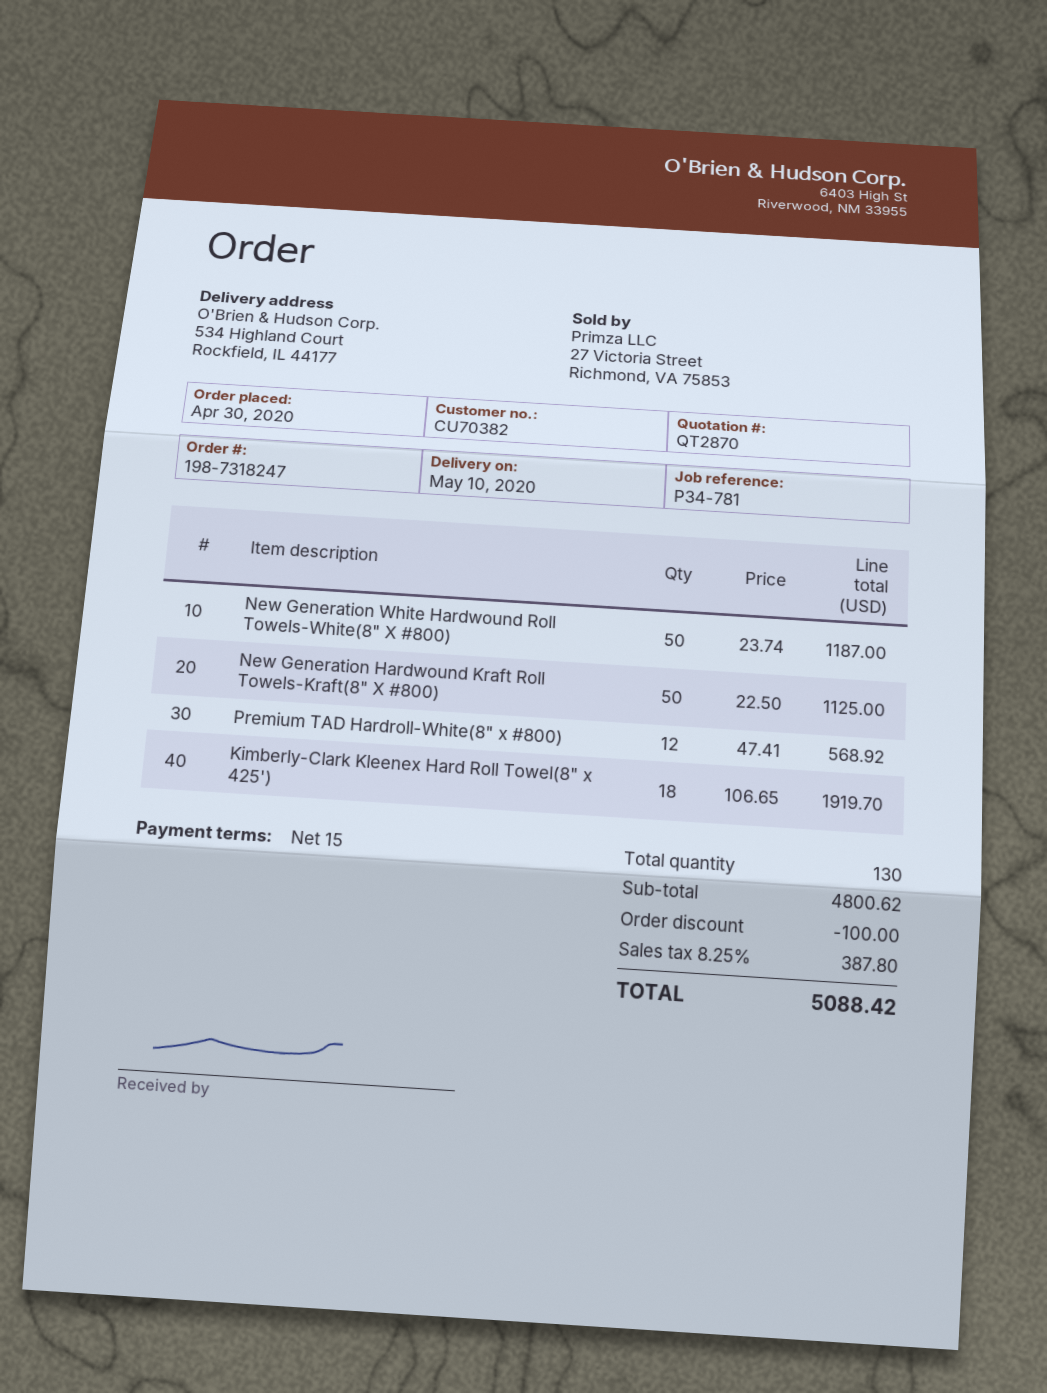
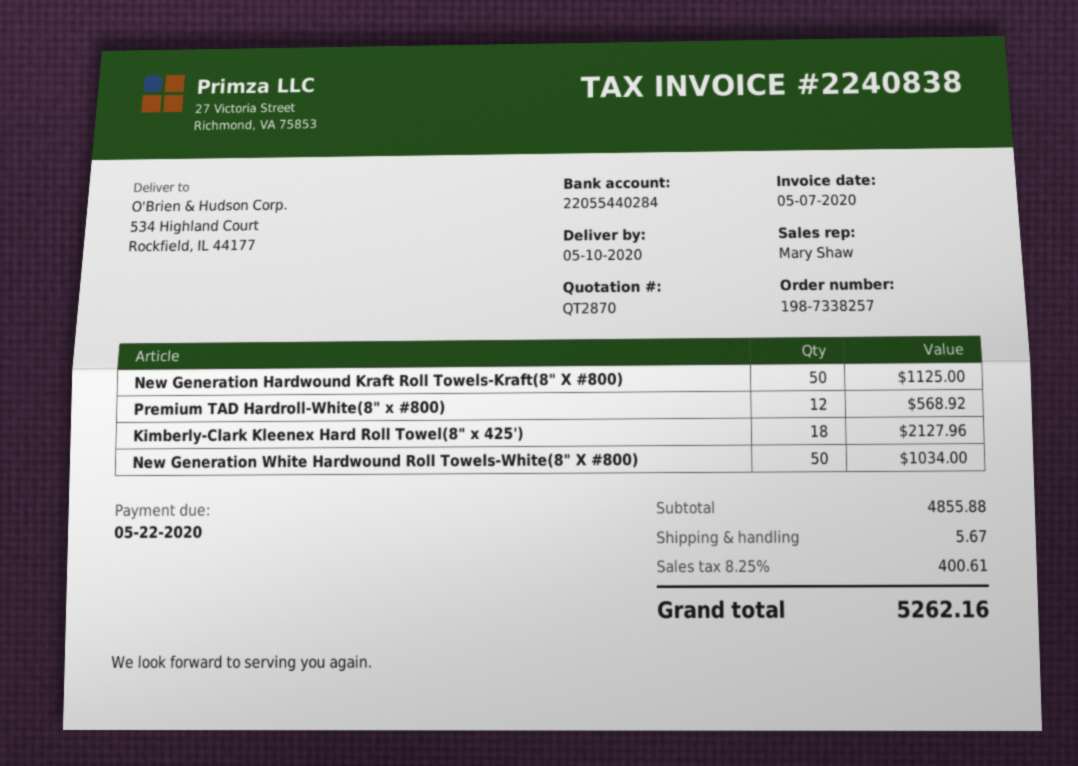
order number: 198-7318247 -> 198-7338257
New Generation White Hardwound Roll Towels-White(8" X #800): 50 for 1187.00 -> 50 for 1034.00
Kimberly-Clark Kleenex Hard Roll Towel(8" x 425'): 18 for 1919.70 -> 18 for 2127.96
subtotal: 4800.62 -> 4855.88
discount: 100.00 -> none
shipping: none -> 5.67
tax: 8.25% = 387.80 -> 8.25% = 400.61
total: 5088.42 -> 5262.16

